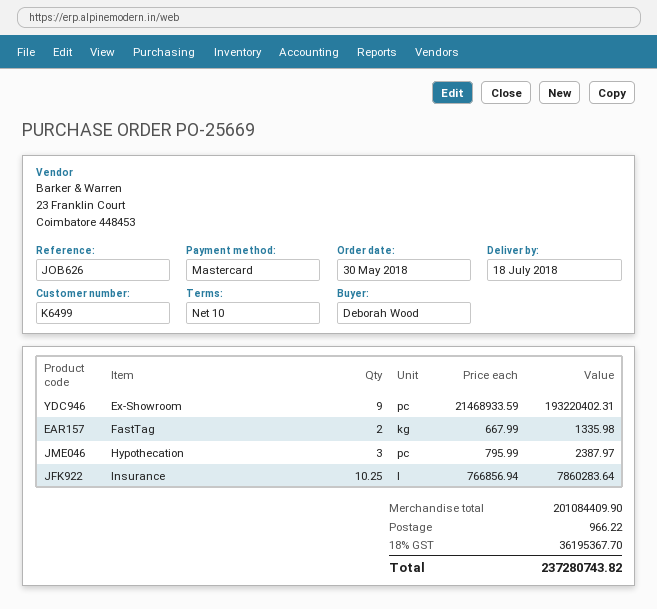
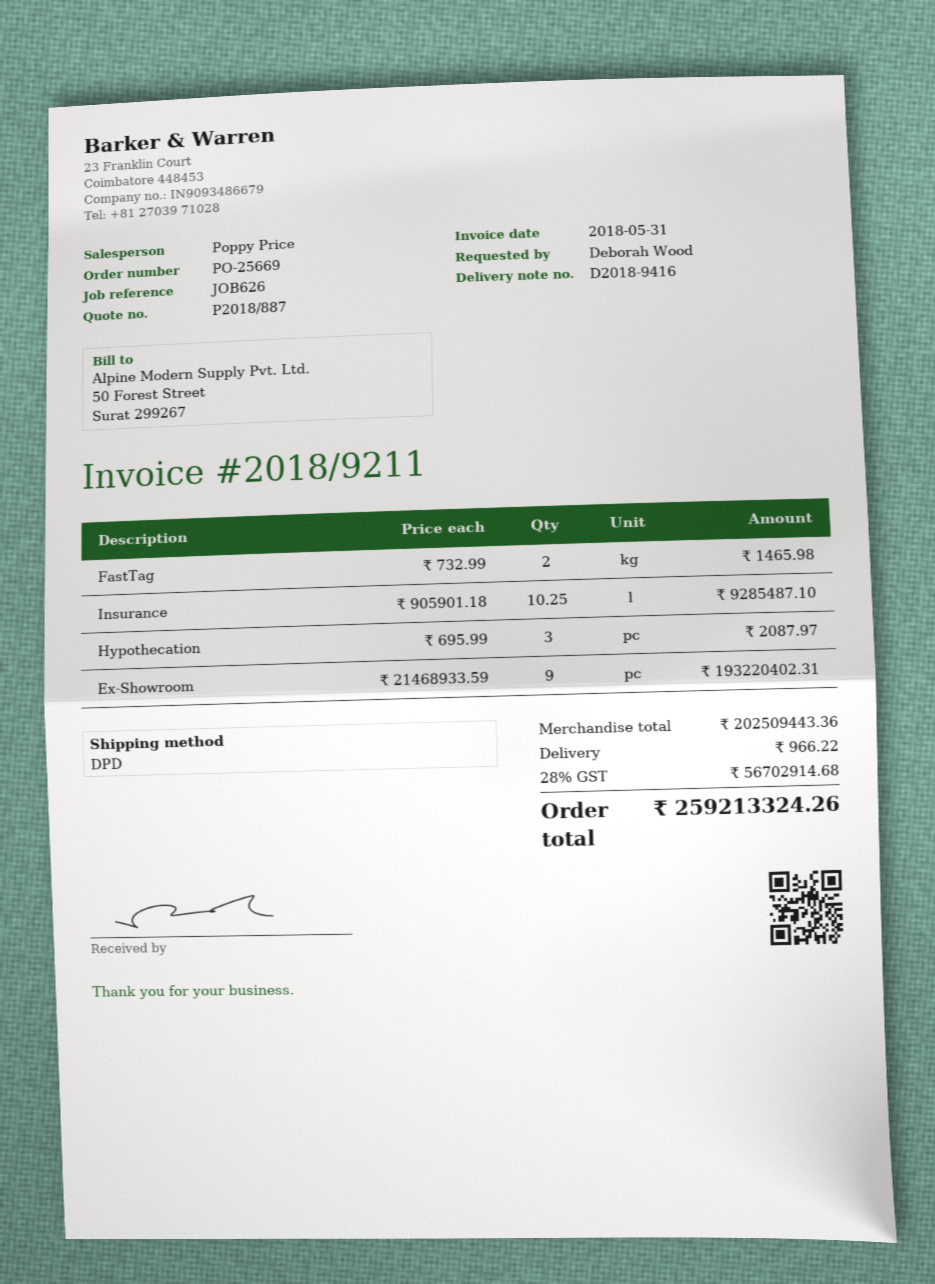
FastTag: 2 x 667.99 = 1335.98 -> 2 x 732.99 = 1465.98
Hypothecation: 3 x 795.99 = 2387.97 -> 3 x 695.99 = 2087.97
Insurance: 10.25 x 766856.94 = 7860283.64 -> 10.25 x 905901.18 = 9285487.10
subtotal: 201084409.90 -> 202509443.36
tax: 18% = 36195367.70 -> 28% = 56702914.68
total: 237280743.82 -> 259213324.26

